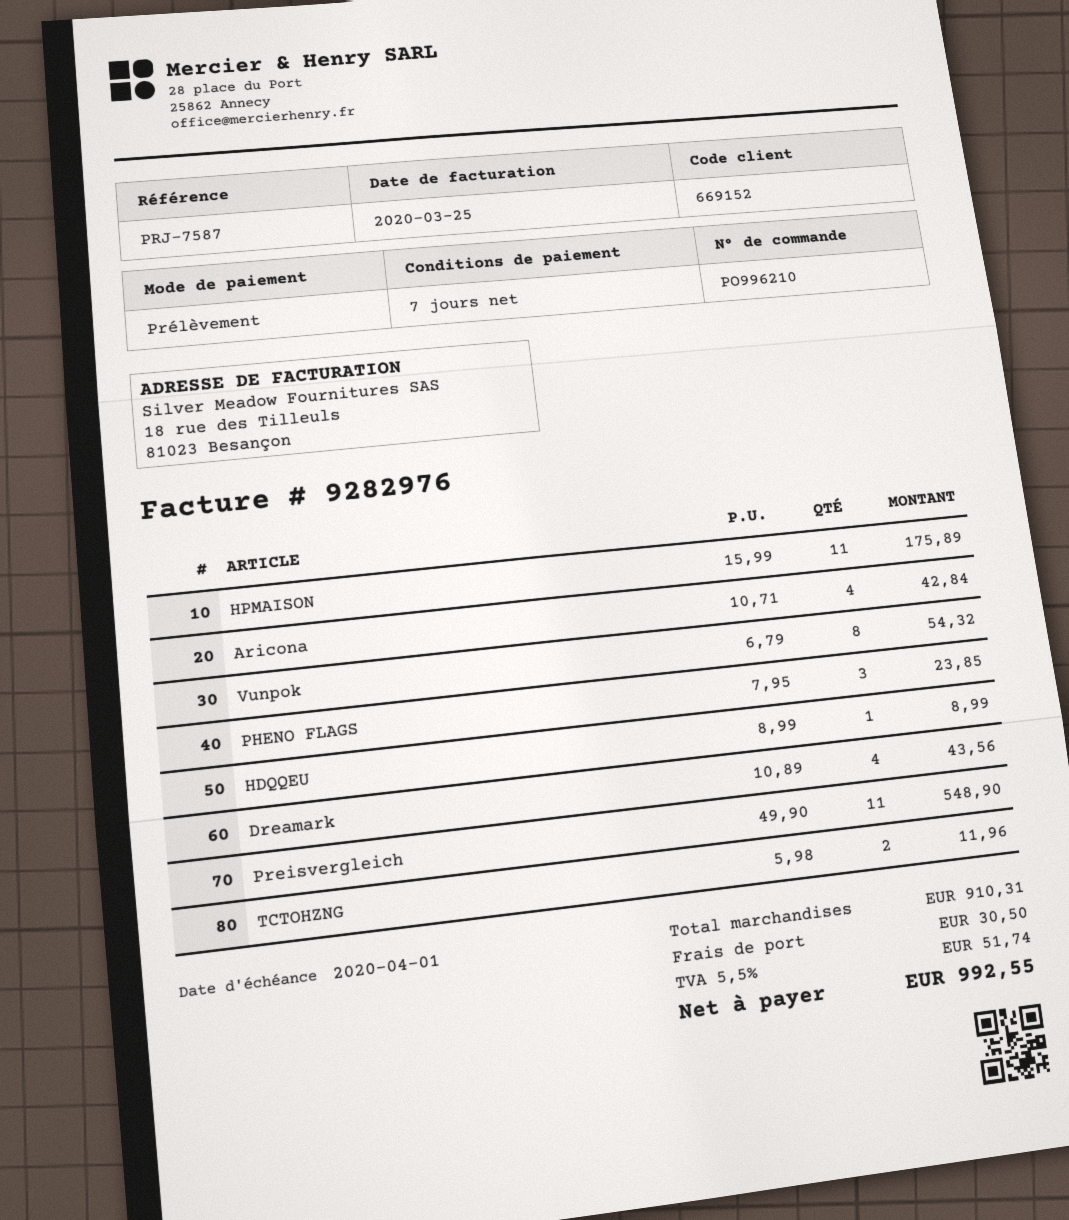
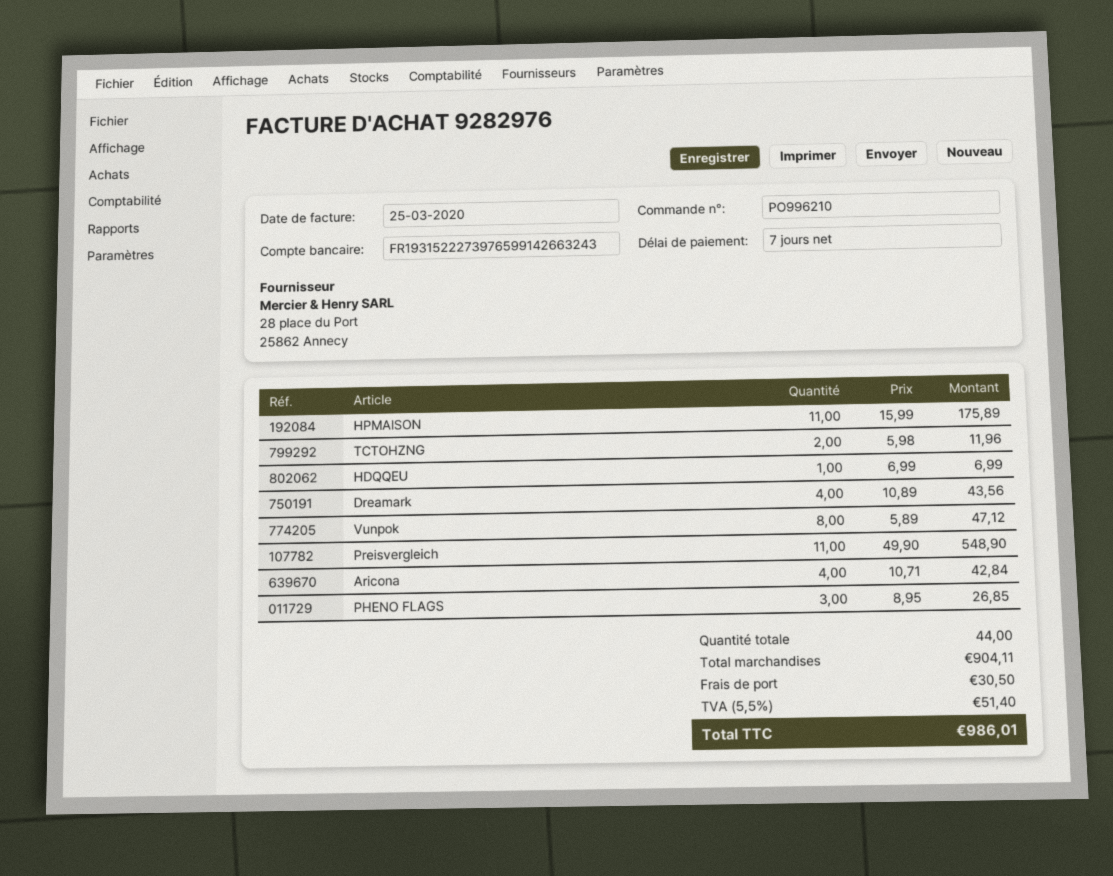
Vunpok: 8 x 6.79 = 54.32 -> 8 x 5.89 = 47.12
PHENO FLAGS: 3 x 7.95 = 23.85 -> 3 x 8.95 = 26.85
HDQQEU: 1 x 8.99 = 8.99 -> 1 x 6.99 = 6.99
subtotal: 910.31 -> 904.11
tax: 5.5% = 51.74 -> 5.5% = 51.40
total: 992.55 -> 986.01

